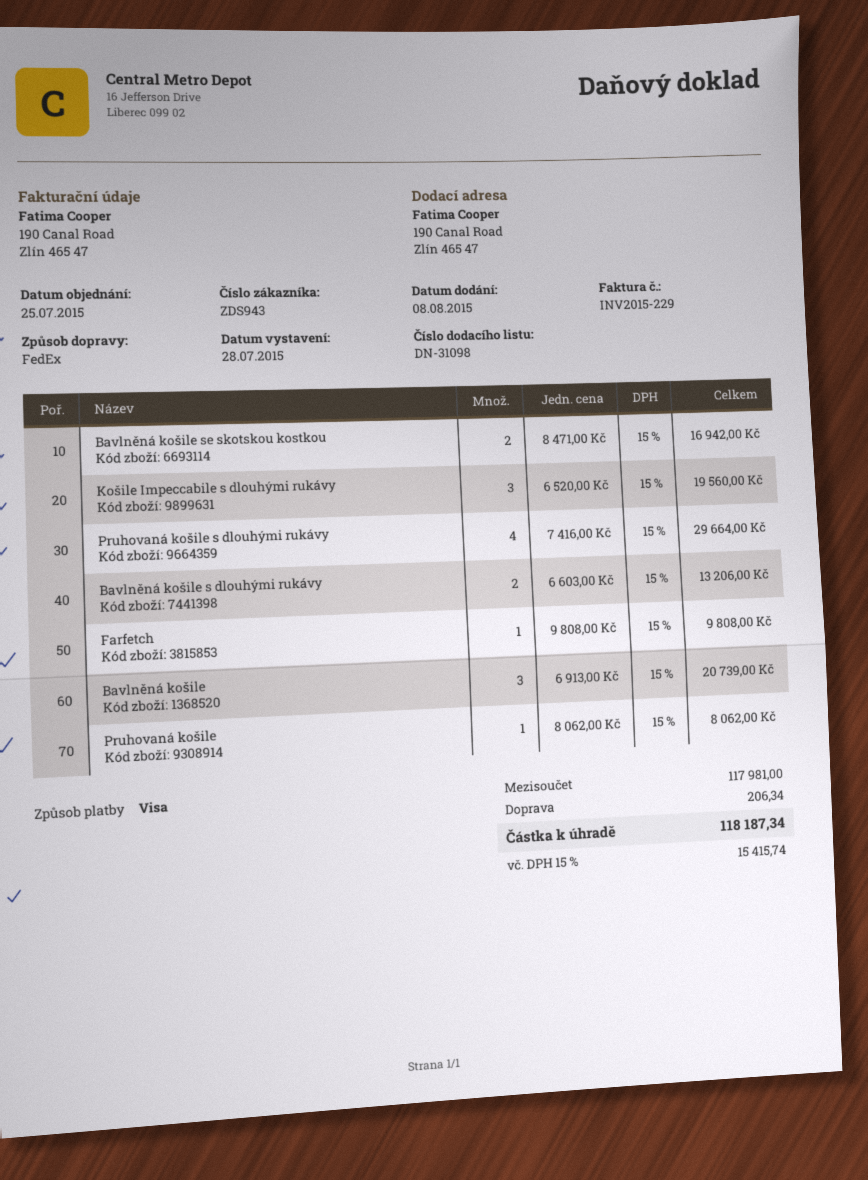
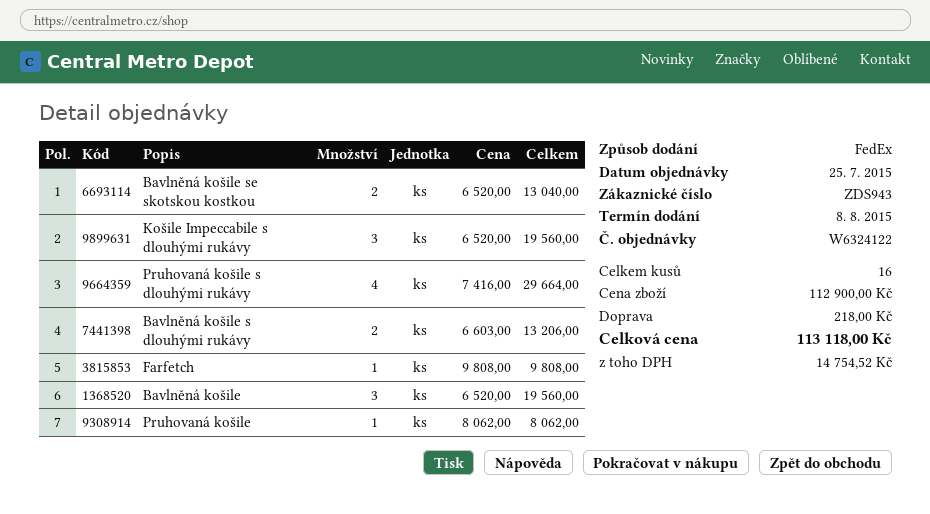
Bavlněná košile se skotskou kostkou: 2 x 8471.00 = 16942.00 -> 2 x 6520.00 = 13040.00
Bavlněná košile: 3 x 6913.00 = 20739.00 -> 3 x 6520.00 = 19560.00
subtotal: 117981.00 -> 112900.00
shipping: 206.34 -> 218.00
tax: 15415.74 -> 14754.52
total: 118187.34 -> 113118.00

